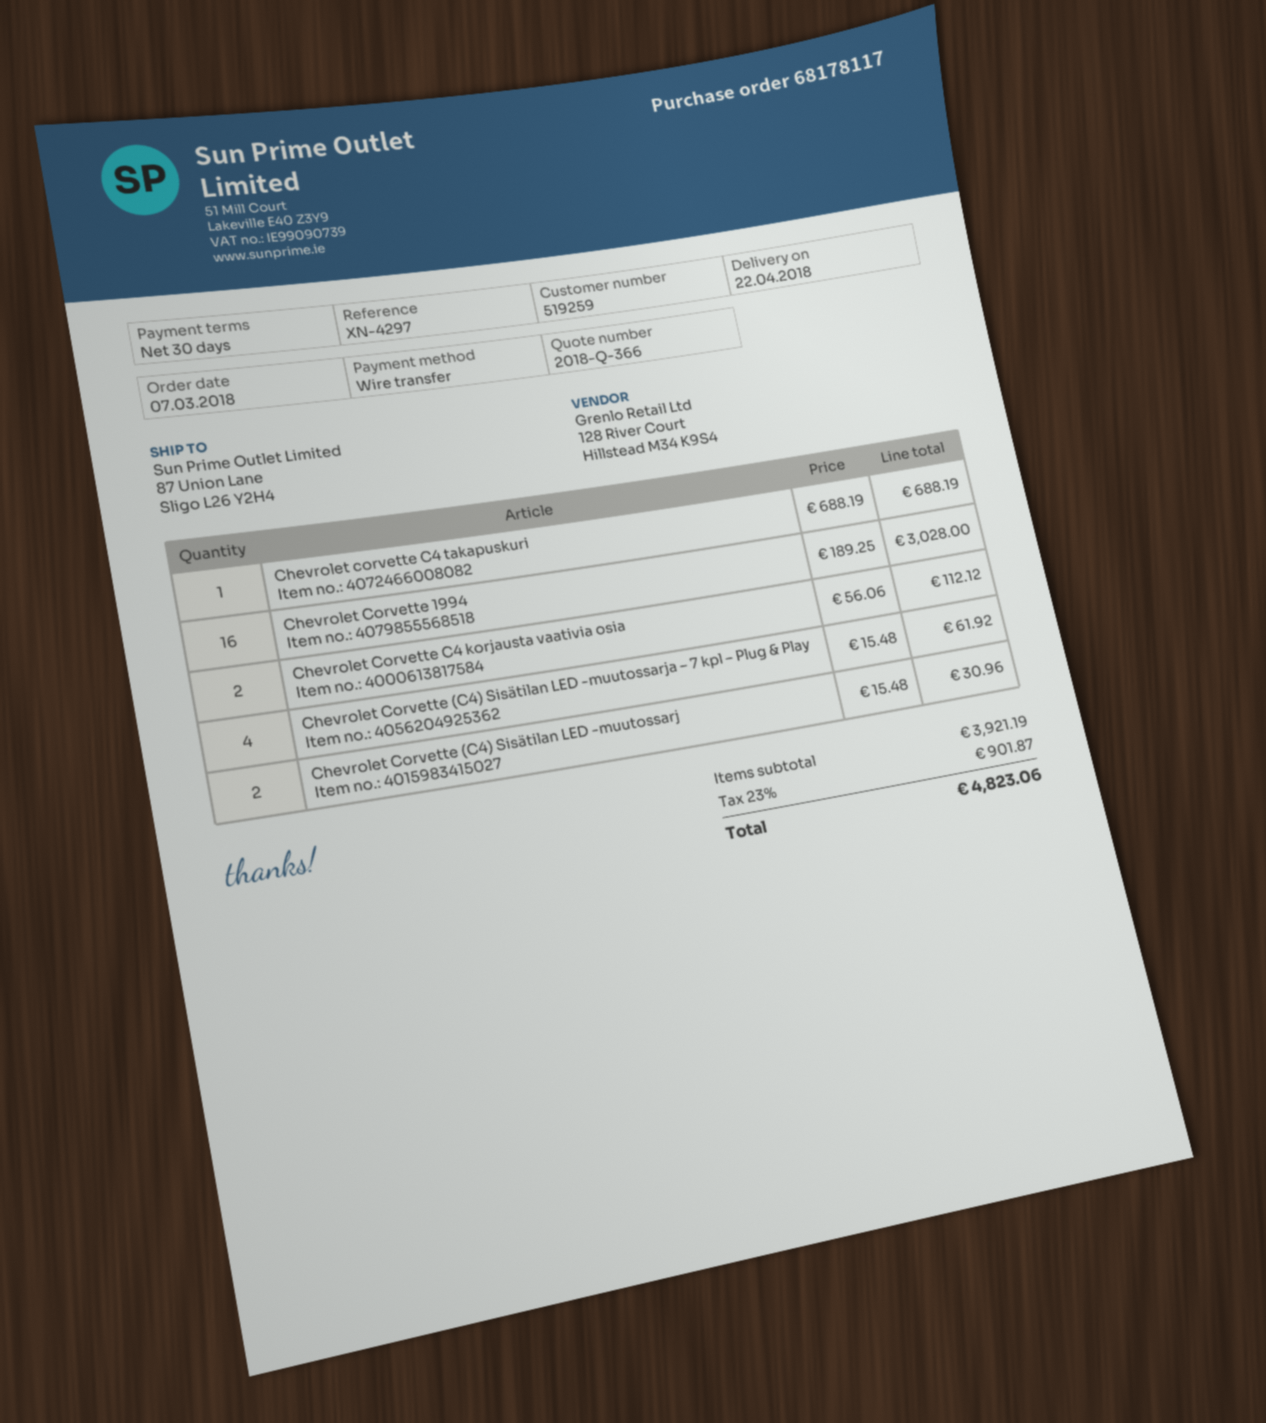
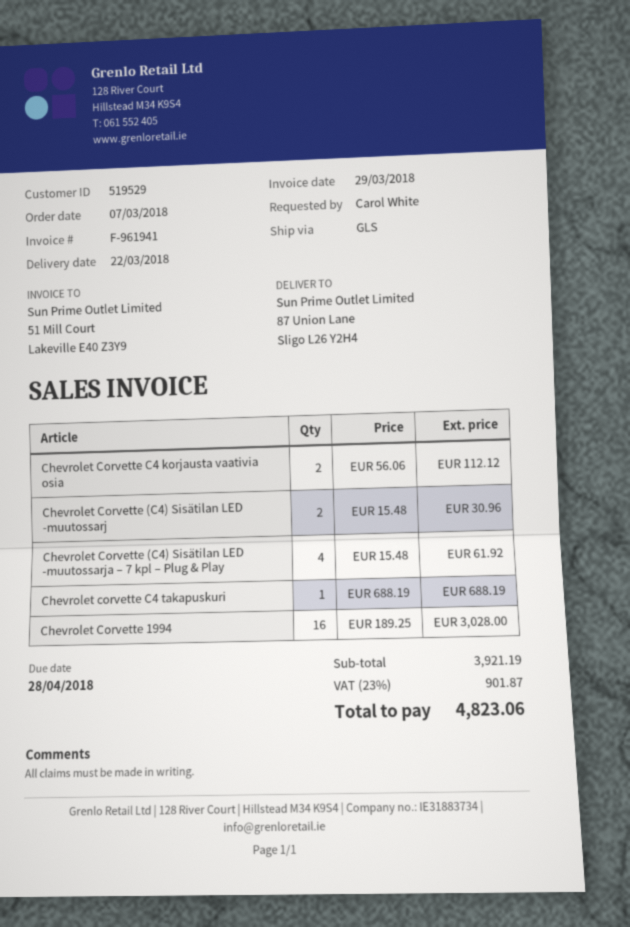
delivery date: 2018-04-22 -> 2018-03-22
customer number: 519259 -> 519529

